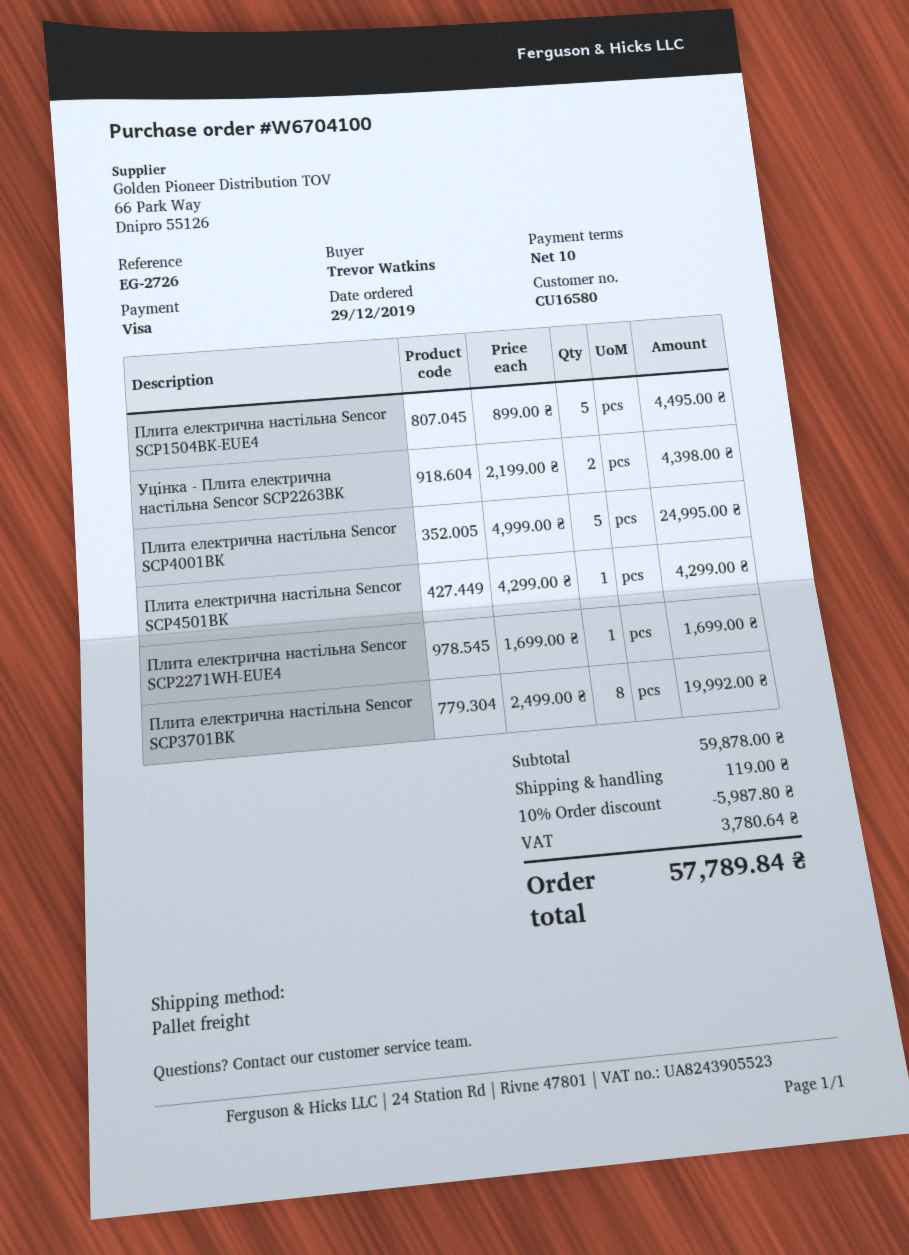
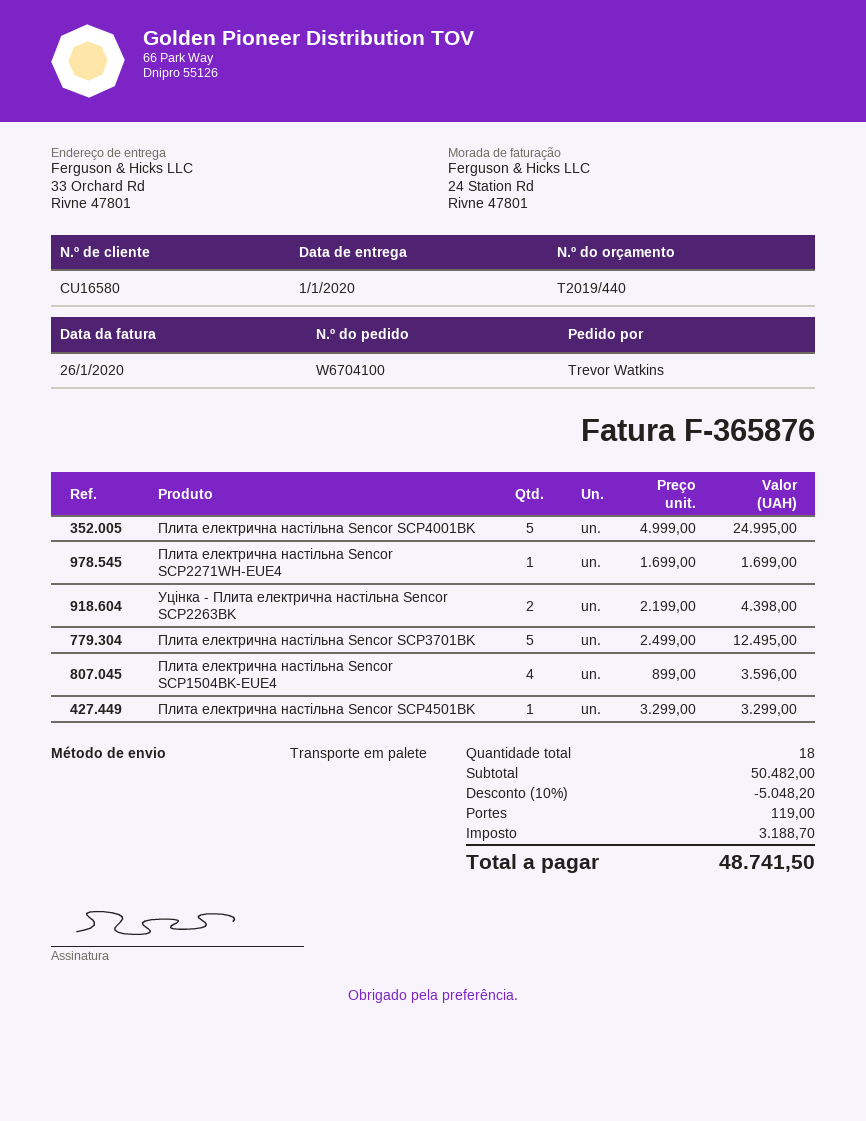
Плита електрична настільна Sencor SCP1504BK-EUE4: 5 x 899.00 = 4495.00 -> 4 x 899.00 = 3596.00
Плита електрична настільна Sencor SCP4501BK: 1 x 4299.00 = 4299.00 -> 1 x 3299.00 = 3299.00
Плита електрична настільна Sencor SCP3701BK: 8 x 2499.00 = 19992.00 -> 5 x 2499.00 = 12495.00
subtotal: 59878.00 -> 50482.00
discount: 10% = 5987.80 -> 10% = 5048.20
tax: 3780.64 -> 3188.70
total: 57789.84 -> 48741.50

